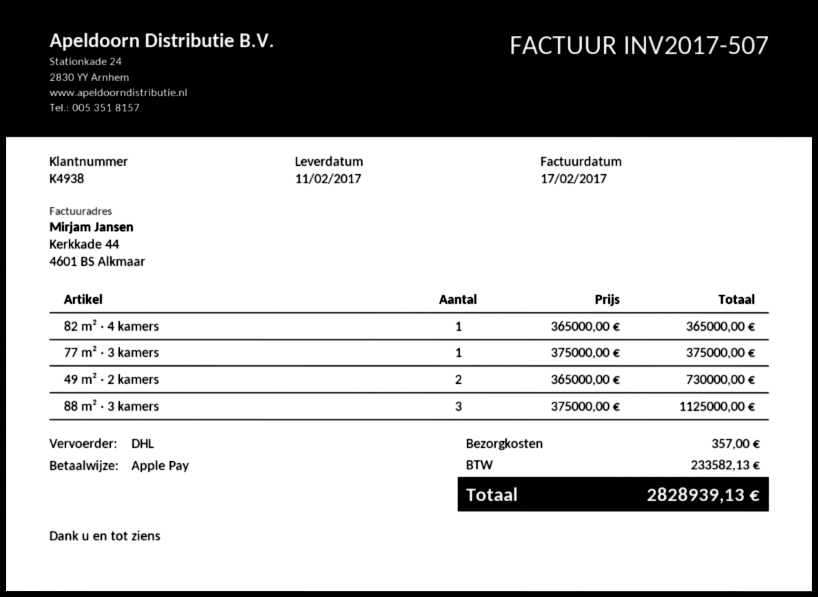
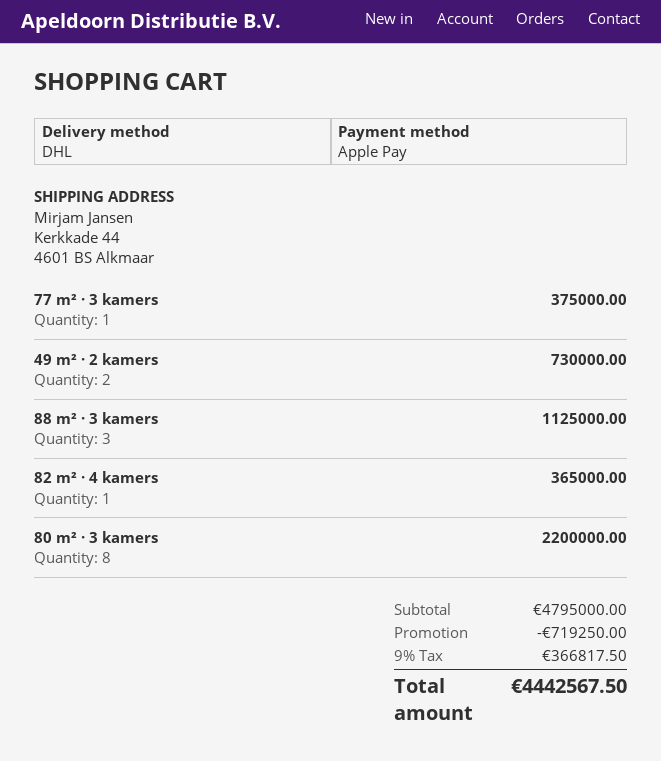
80 m² · 3 kamers: none -> 8 for 2200000.00
discount: none -> 719250.00
shipping: 357.00 -> none
tax: 233582.13 -> 366817.50
total: 2828939.13 -> 4442567.50

